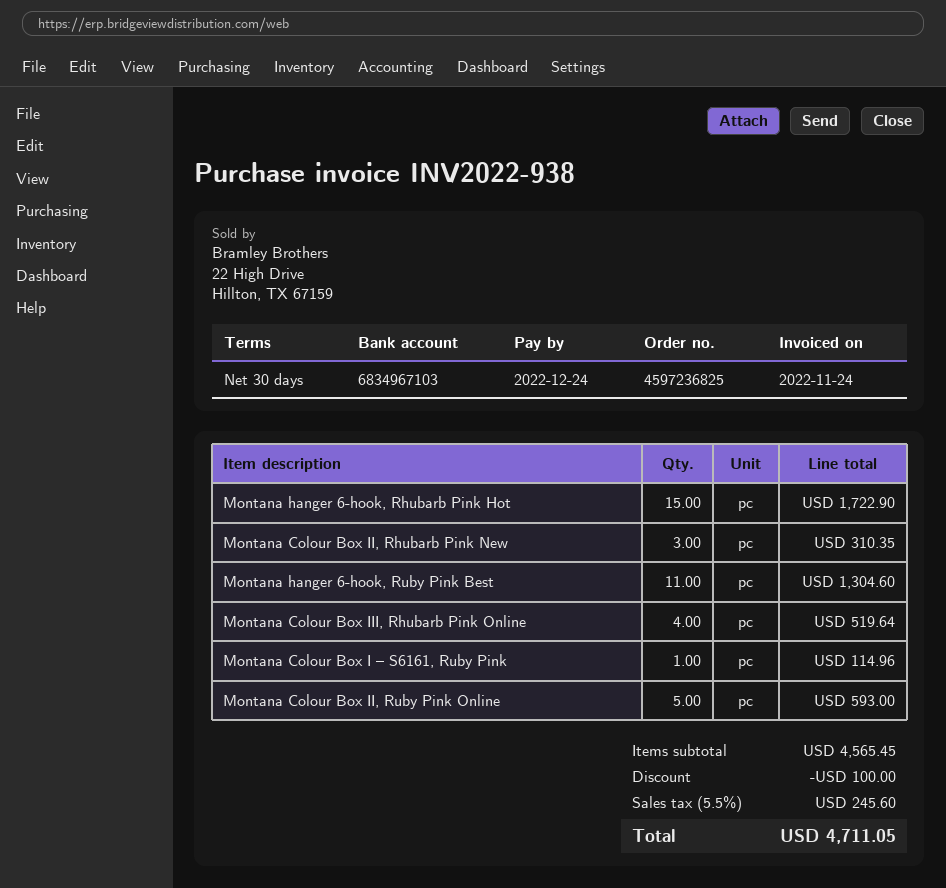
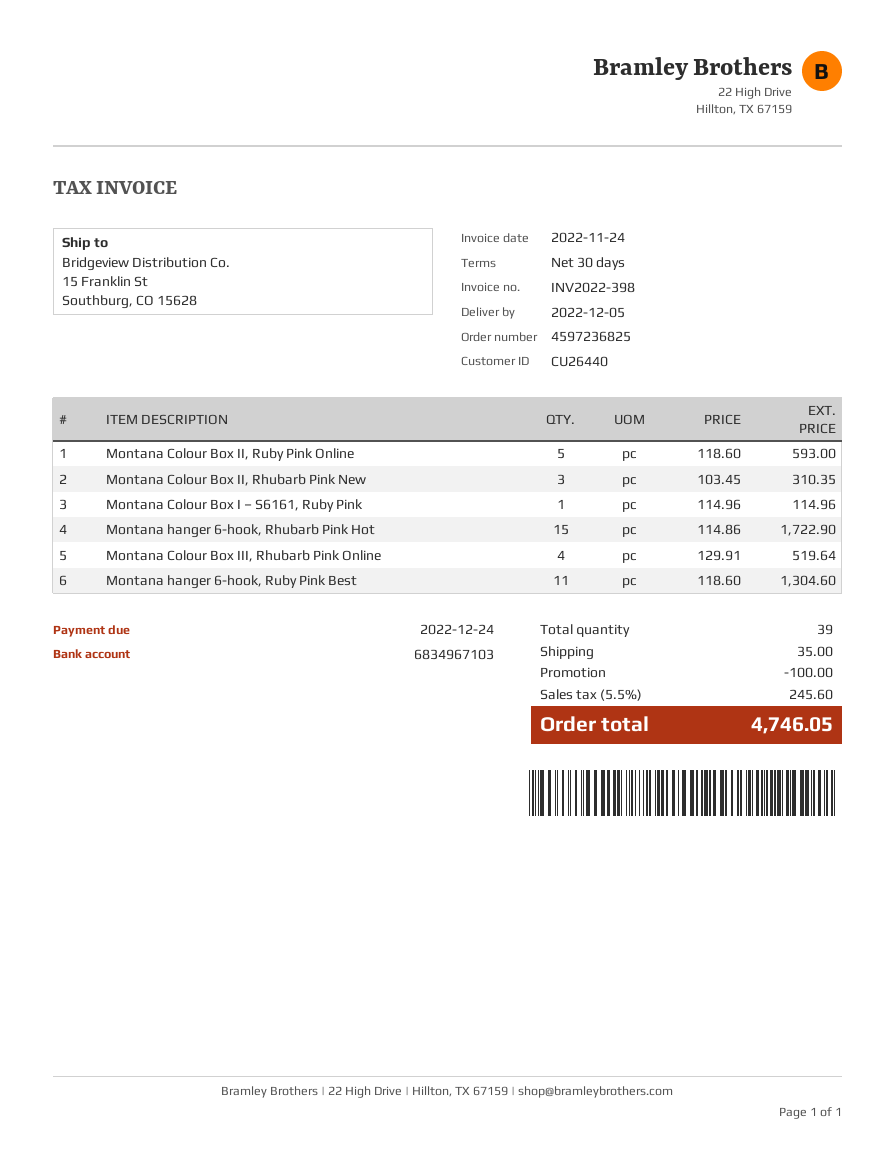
invoice number: INV2022-938 -> INV2022-398
shipping: none -> 35.00
total: 4711.05 -> 4746.05

